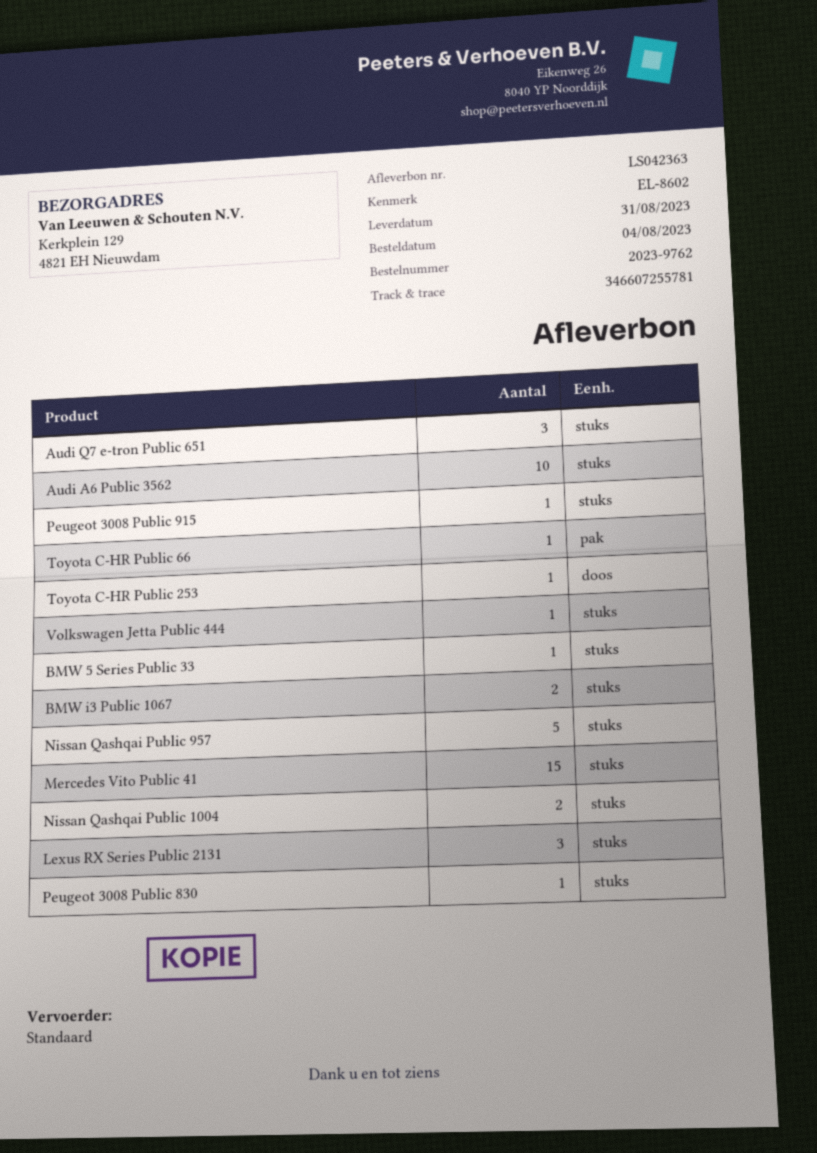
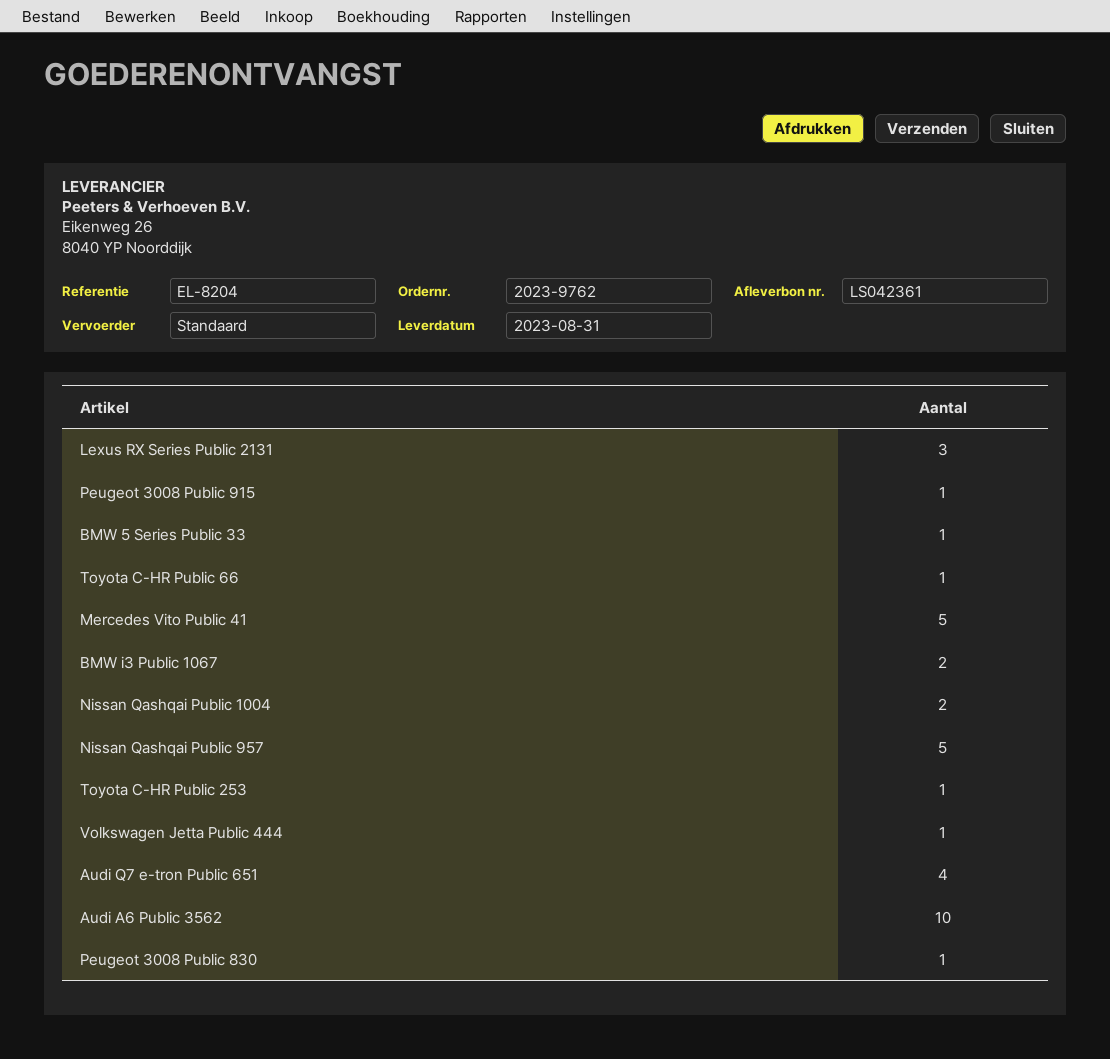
delivery note number: LS042363 -> LS042361
reference: EL-8602 -> EL-8204
Audi Q7 e-tron Public 651: 3 -> 4
Mercedes Vito Public 41: 15 -> 5

